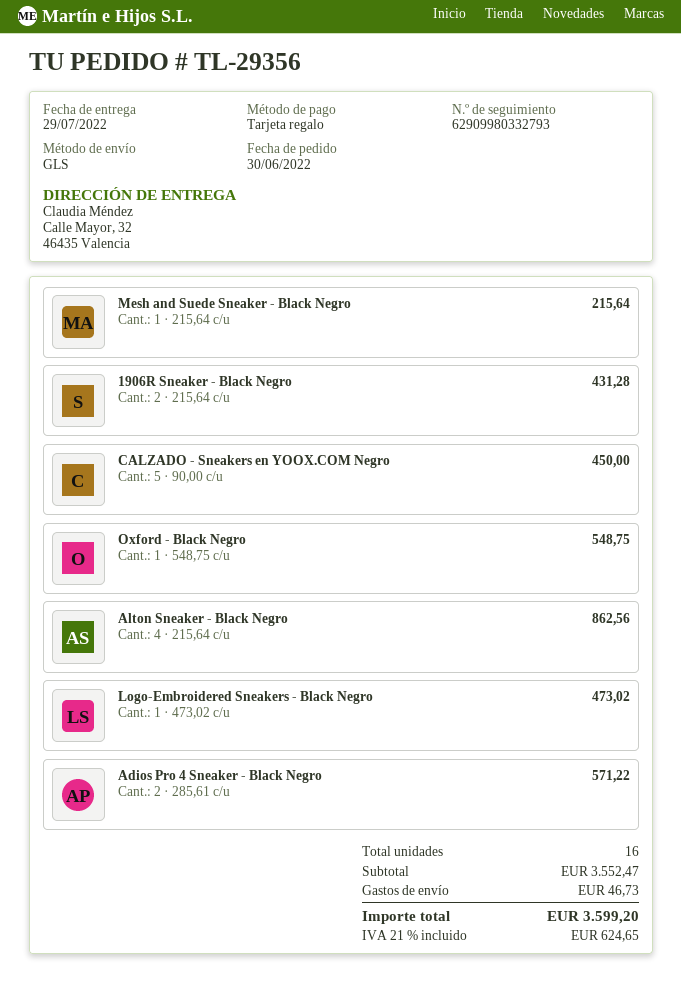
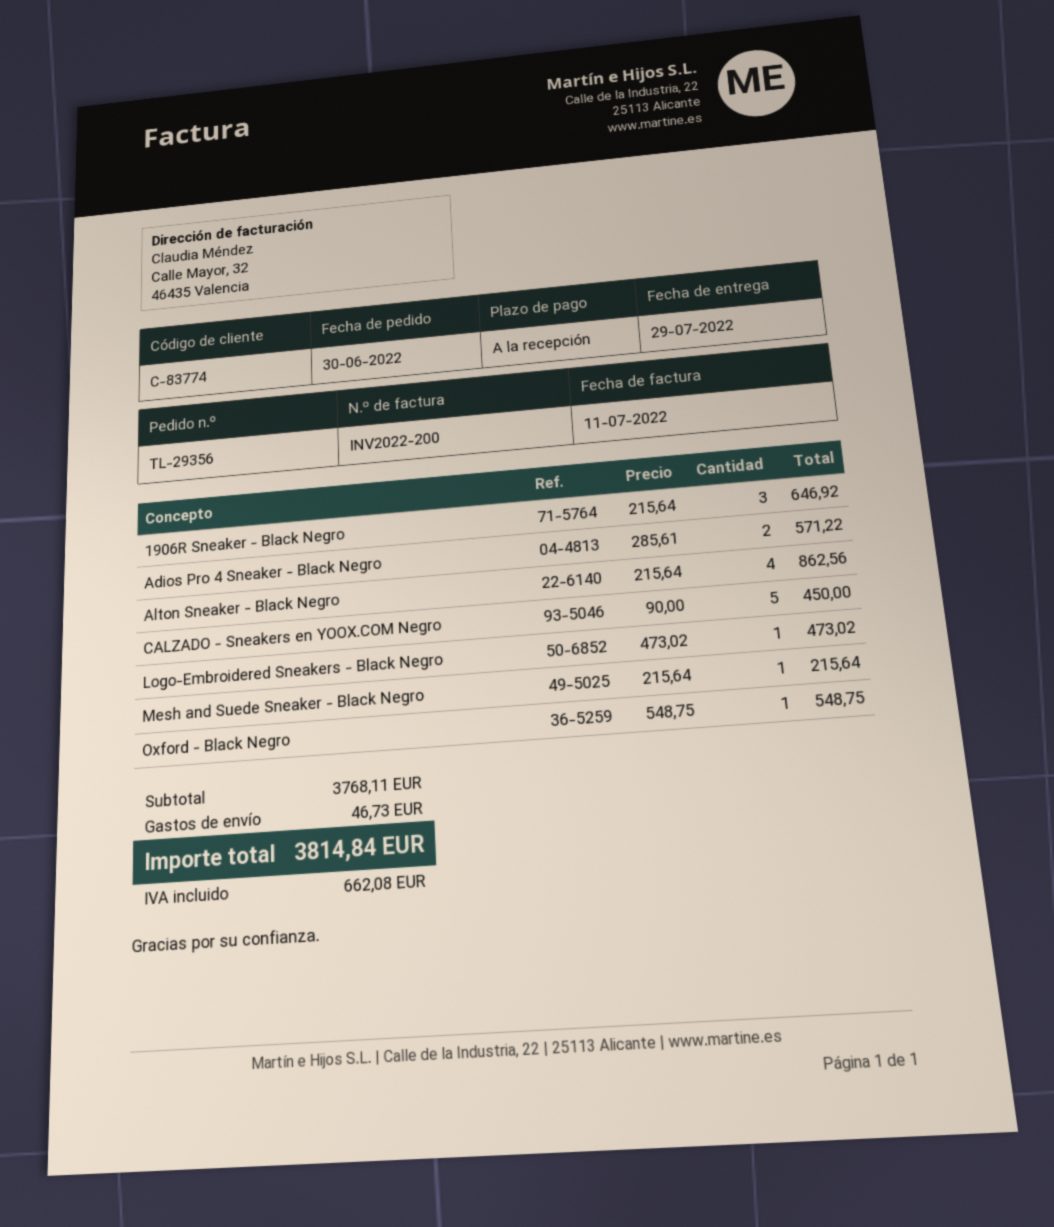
1906R Sneaker - Black Negro: 2 x 215.64 = 431.28 -> 3 x 215.64 = 646.92
subtotal: 3552.47 -> 3768.11
tax: 624.65 -> 662.08
total: 3599.20 -> 3814.84

